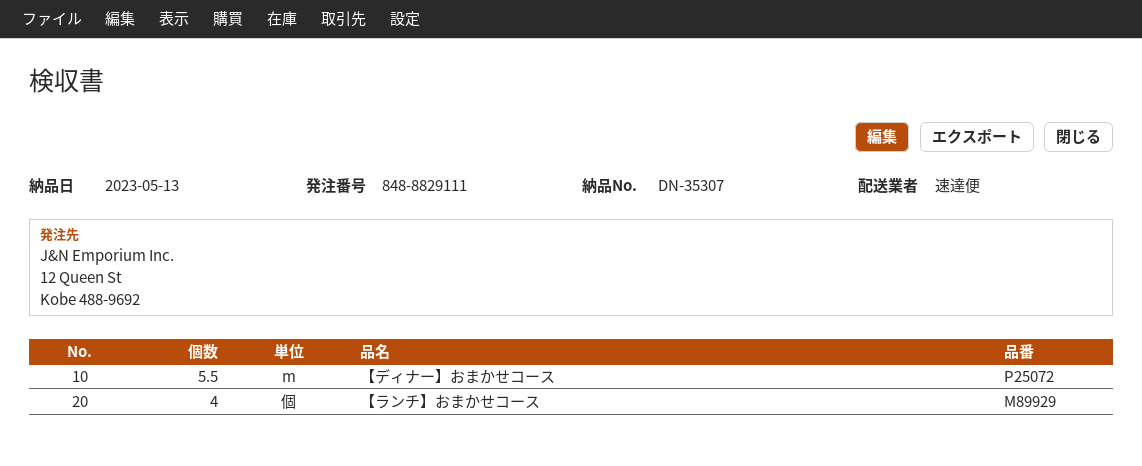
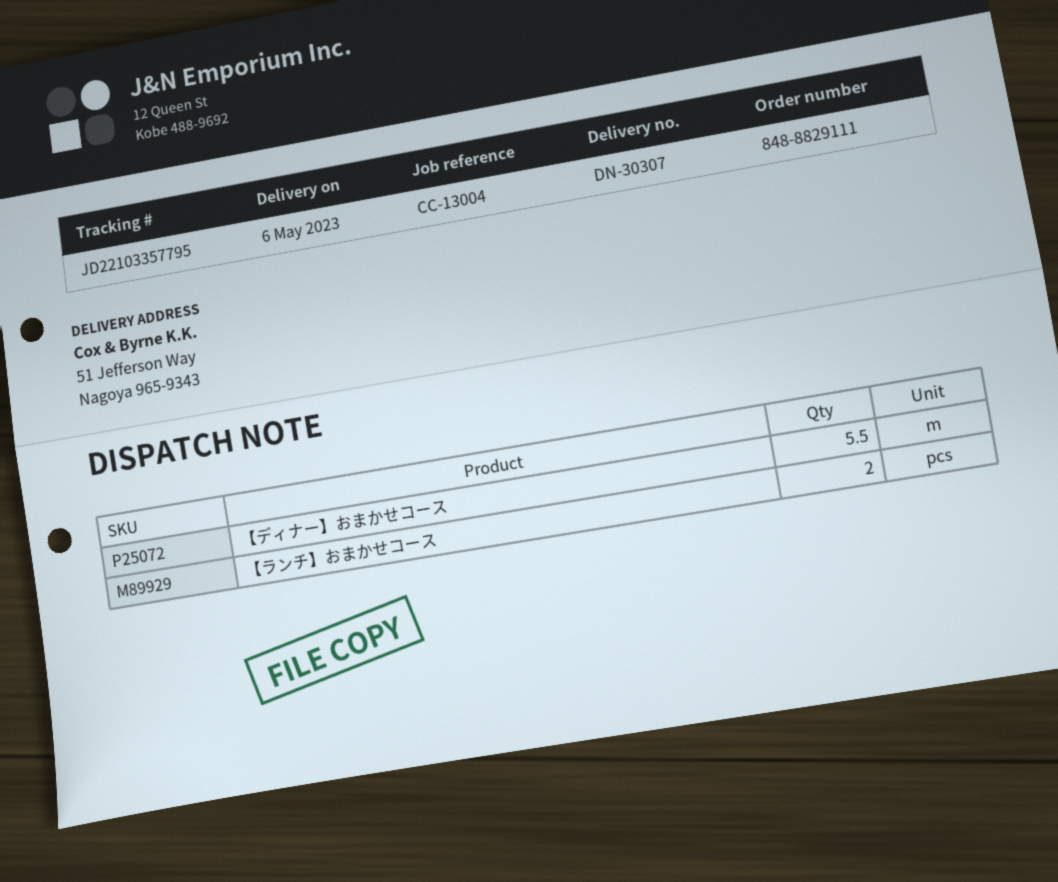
delivery note number: DN-35307 -> DN-30307
delivery date: 2023-05-13 -> 2023-05-06
【ランチ】おまかせコース: 4 -> 2

